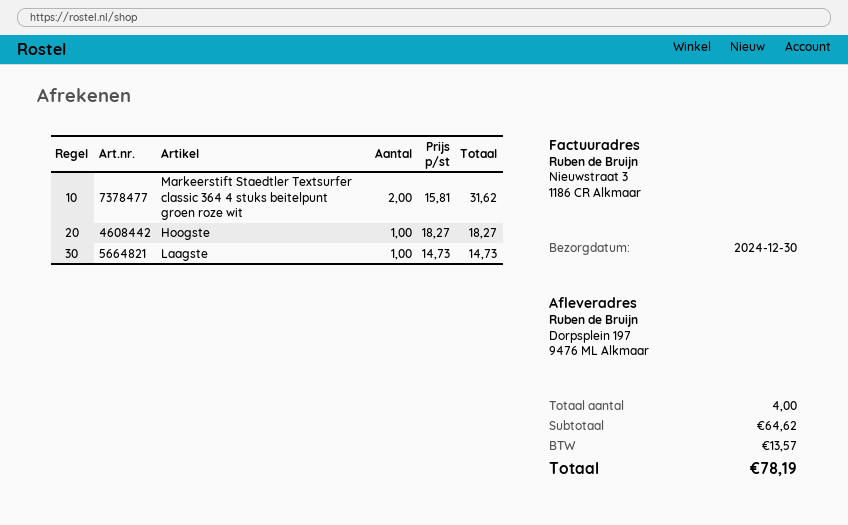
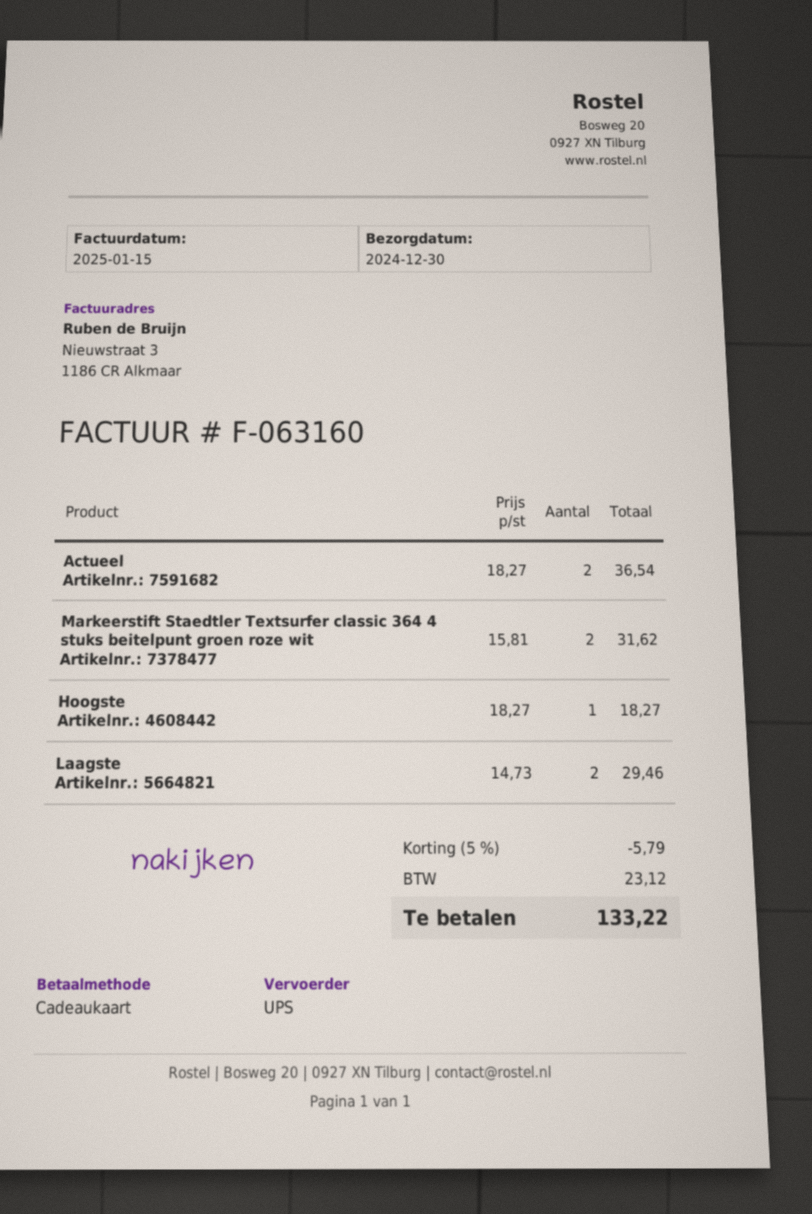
Laagste: 1 x 14.73 = 14.73 -> 2 x 14.73 = 29.46
Actueel: none -> 2 x 18.27 = 36.54
discount: none -> 5% = 5.79
tax: 13.57 -> 23.12
total: 78.19 -> 133.22

